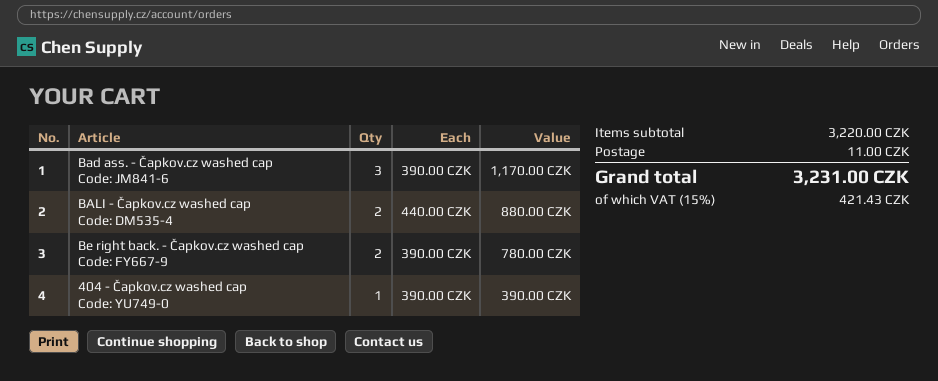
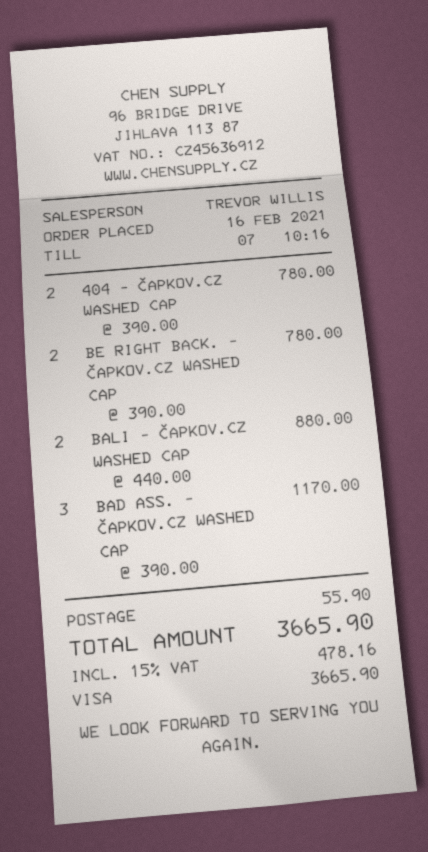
404 - Čapkov.cz washed cap: 1 x 390.00 = 390.00 -> 2 x 390.00 = 780.00
shipping: 11.00 -> 55.90
tax: 15% = 421.43 -> 15% = 478.16
total: 3231.00 -> 3665.90

